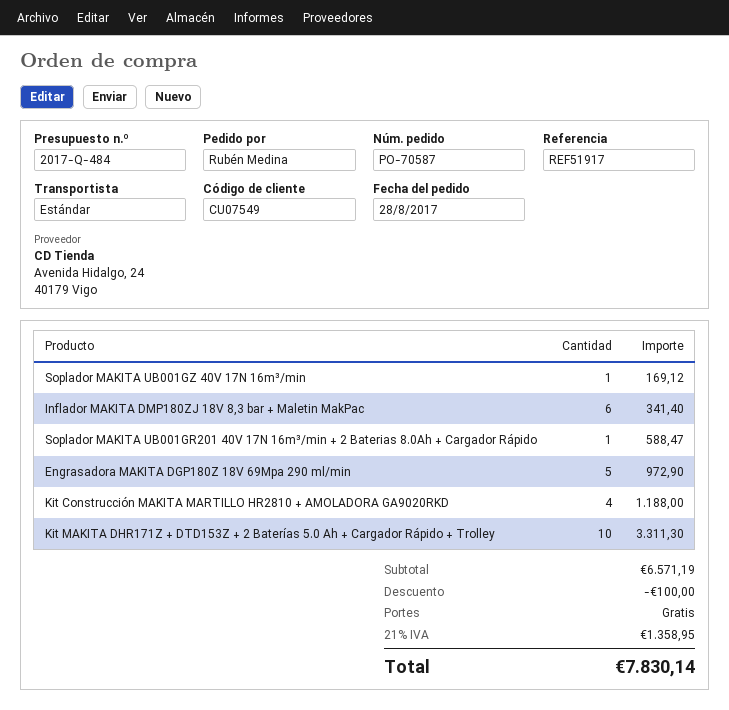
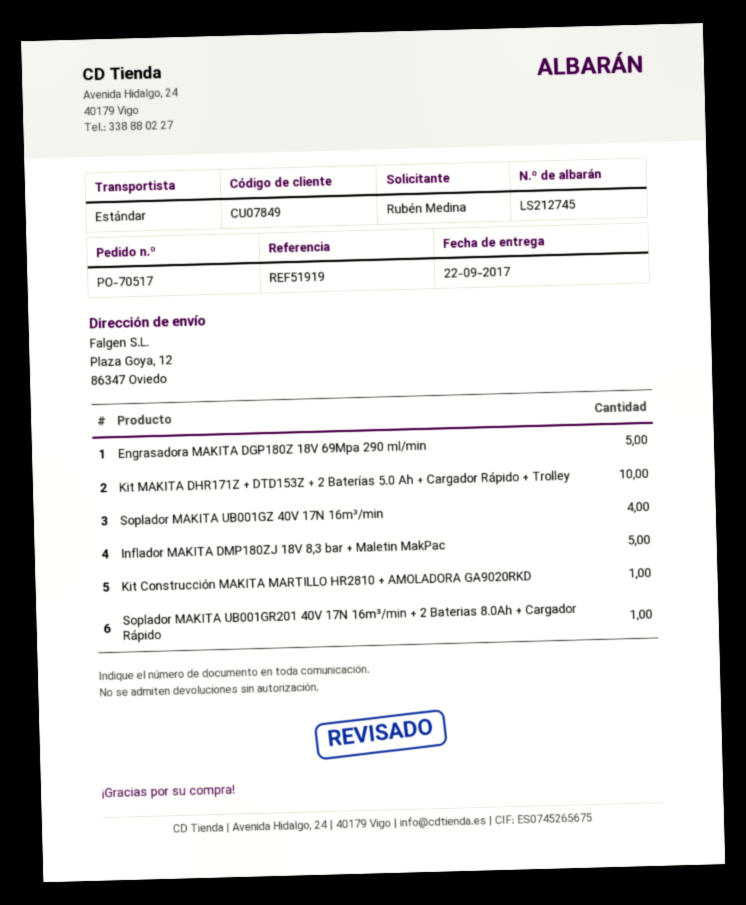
order number: PO-70587 -> PO-70517
customer number: CU07549 -> CU07849
reference: REF51917 -> REF51919
Soplador MAKITA UB001GZ 40V 17N 16m³/min: 1 -> 4
Inflador MAKITA DMP180ZJ 18V 8,3 bar + Maletin MakPac: 6 -> 5
Kit Construcción MAKITA MARTILLO HR2810 + AMOLADORA GA9020RKD: 4 -> 1

